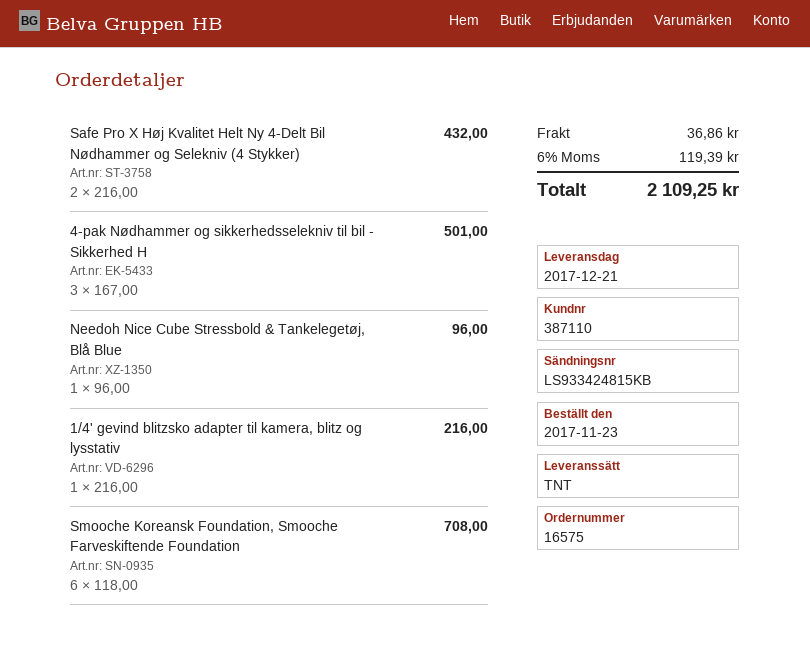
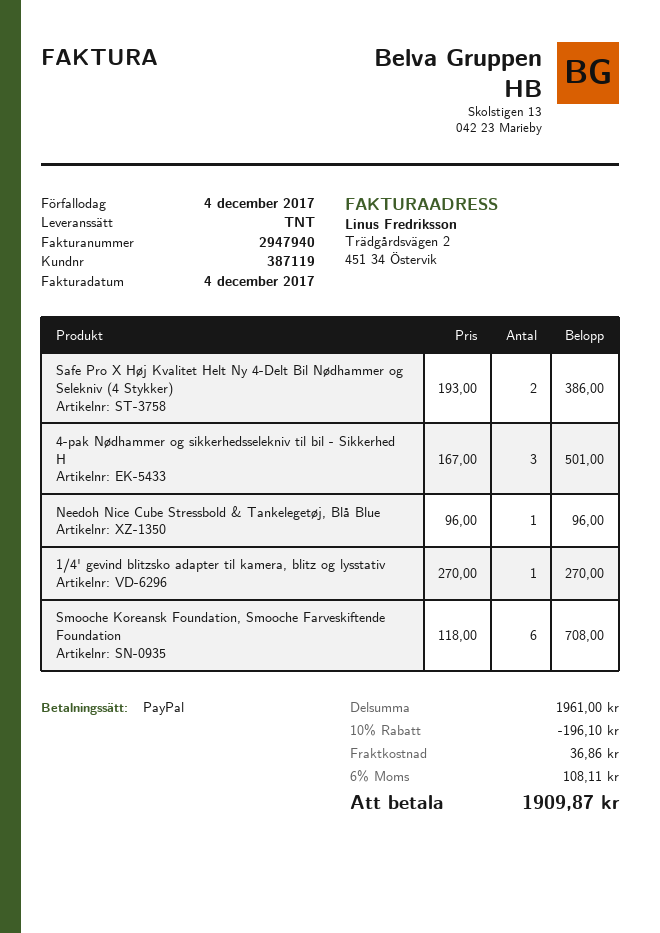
customer number: 387110 -> 387119
Safe Pro X Høj Kvalitet Helt Ny 4-Delt Bil Nødhammer og Selekniv (4 Stykker): 2 x 216.00 = 432.00 -> 2 x 193.00 = 386.00
1/4' gevind blitzsko adapter til kamera, blitz og lysstativ: 1 x 216.00 = 216.00 -> 1 x 270.00 = 270.00
discount: none -> 10% = 196.10
tax: 6% = 119.39 -> 6% = 108.11
total: 2109.25 -> 1909.87

